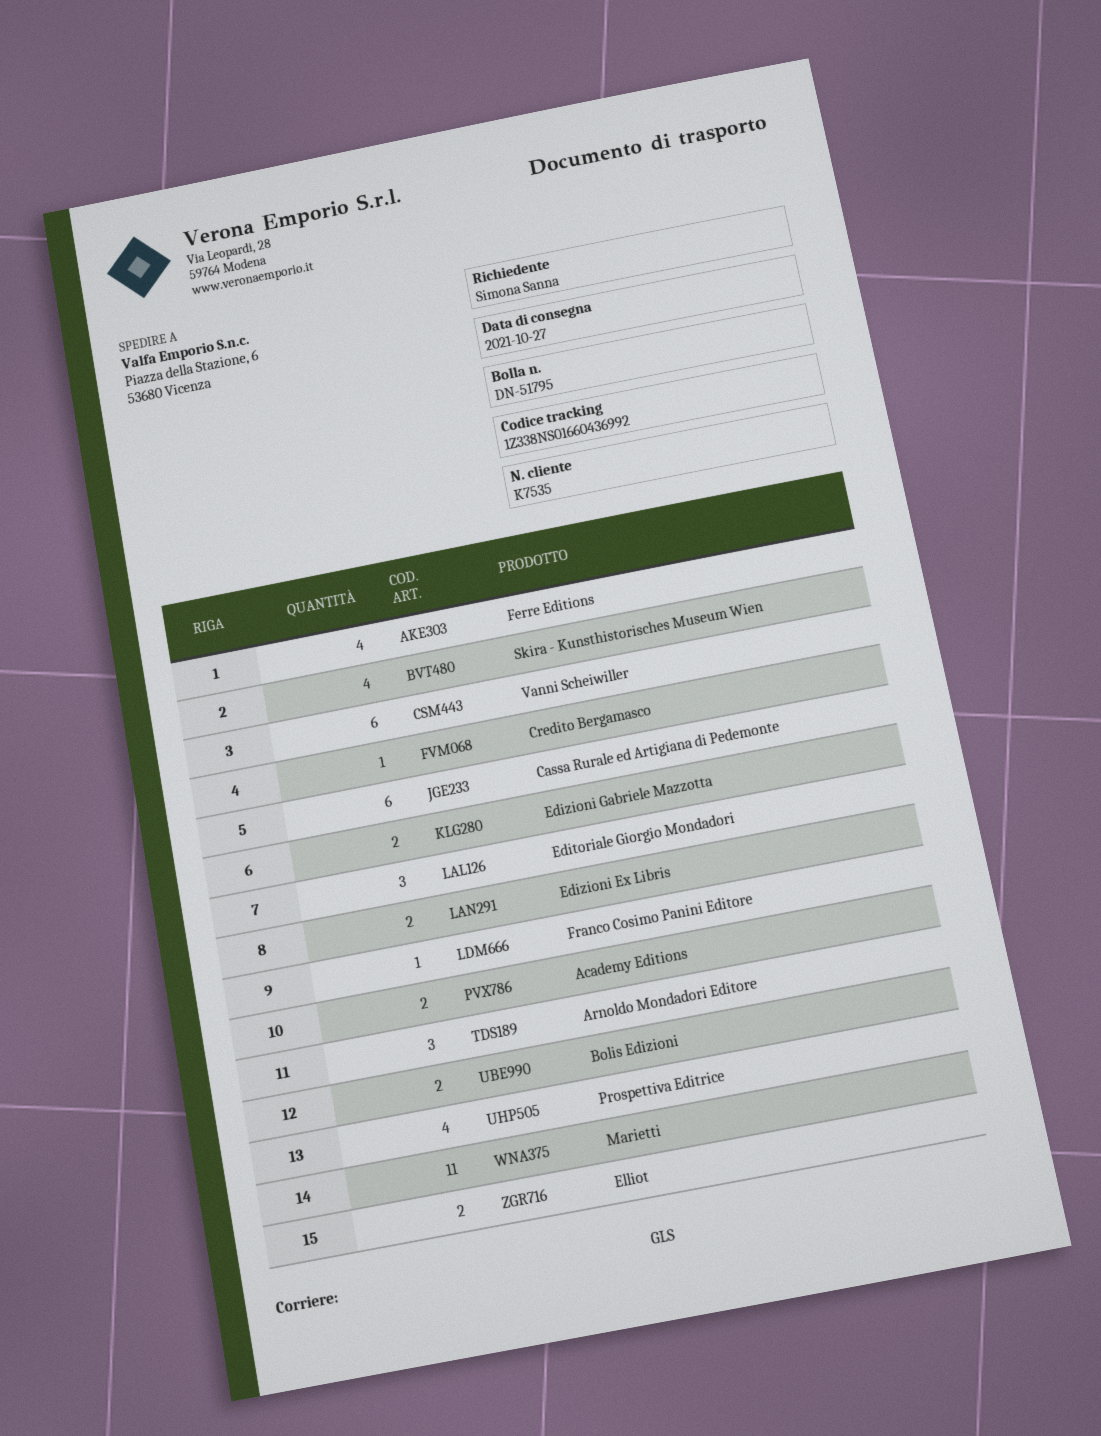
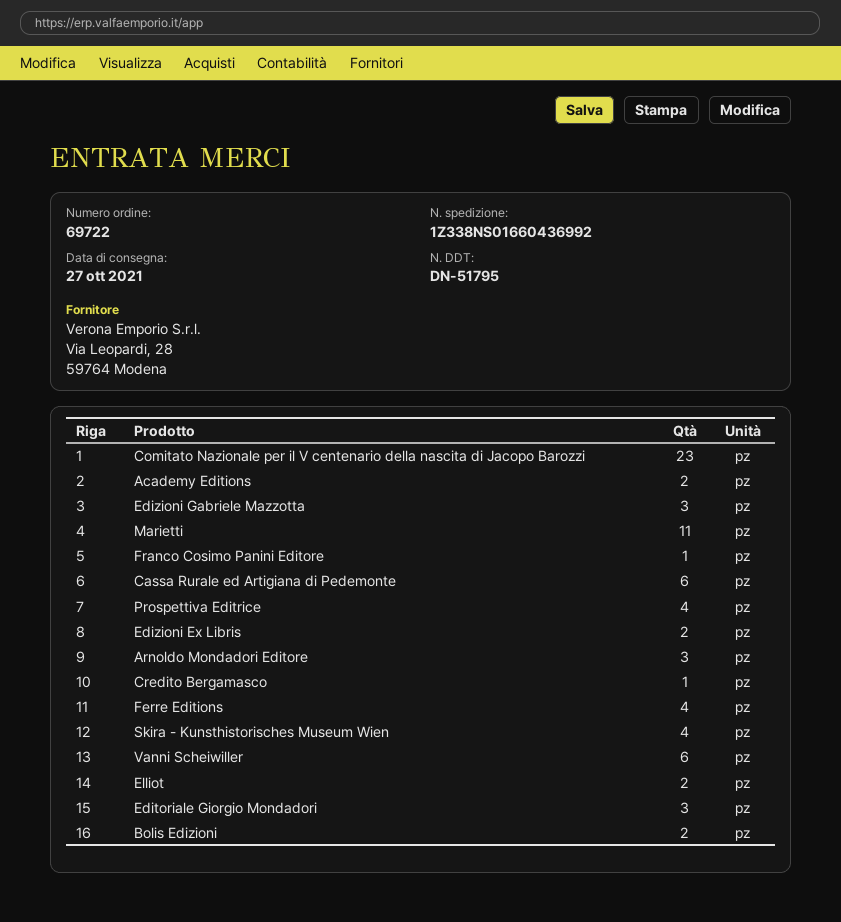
Edizioni Gabriele Mazzotta: 2 -> 3
Comitato Nazionale per il V centenario della nascita di Jacopo Barozzi: none -> 23

